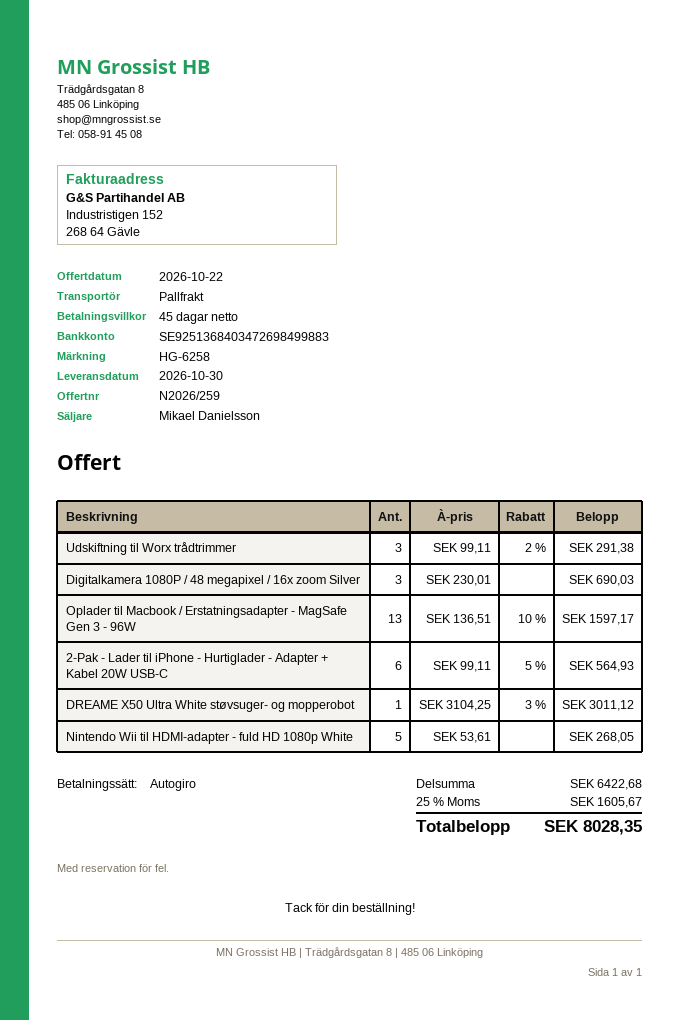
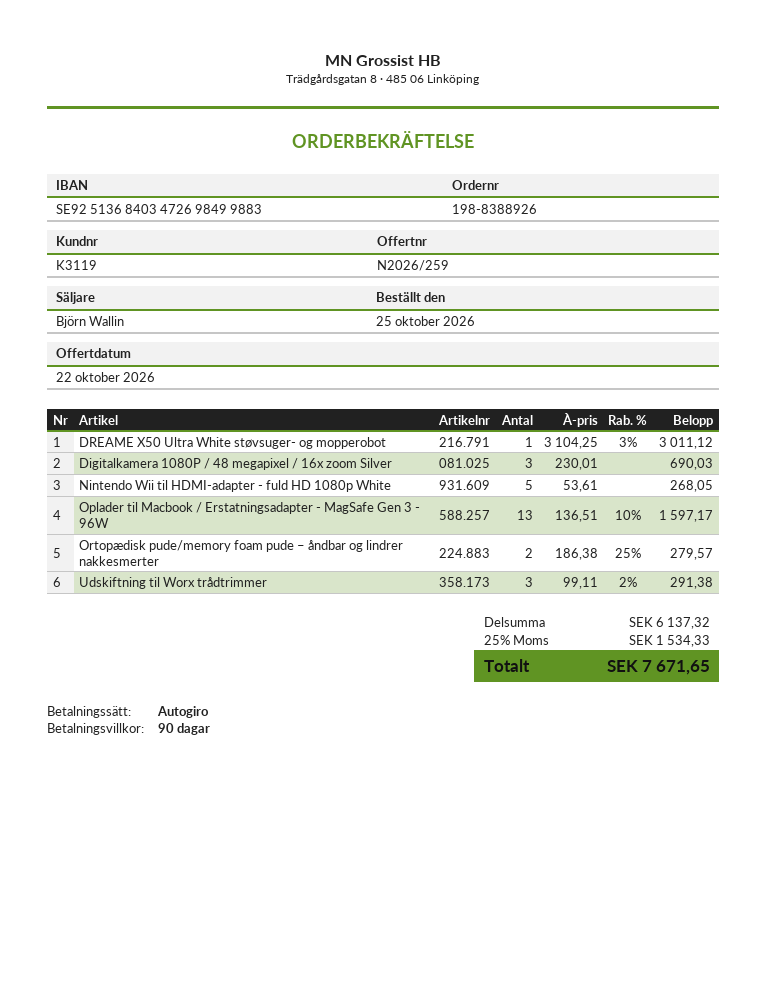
payment terms: 45 days -> 90 days
sales rep: Mikael Danielsson -> Björn Wallin
2-Pak - Lader til iPhone - Hurtiglader - Adapter + Kabel 20W USB-C: 6 x 99.11 - 5% = 564.93 -> none
Ortopædisk pude/memory foam pude – åndbar og lindrer nakkesmerter: none -> 2 x 186.38 - 25% = 279.57
subtotal: 6422.68 -> 6137.32
tax: 25% = 1605.67 -> 25% = 1534.33
total: 8028.35 -> 7671.65

